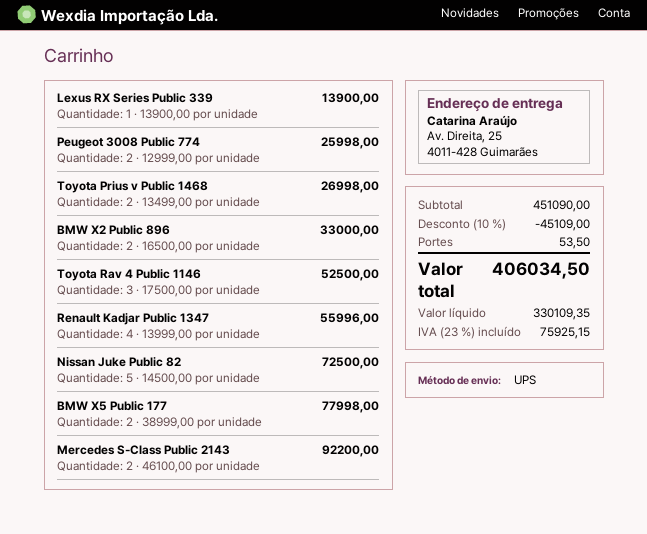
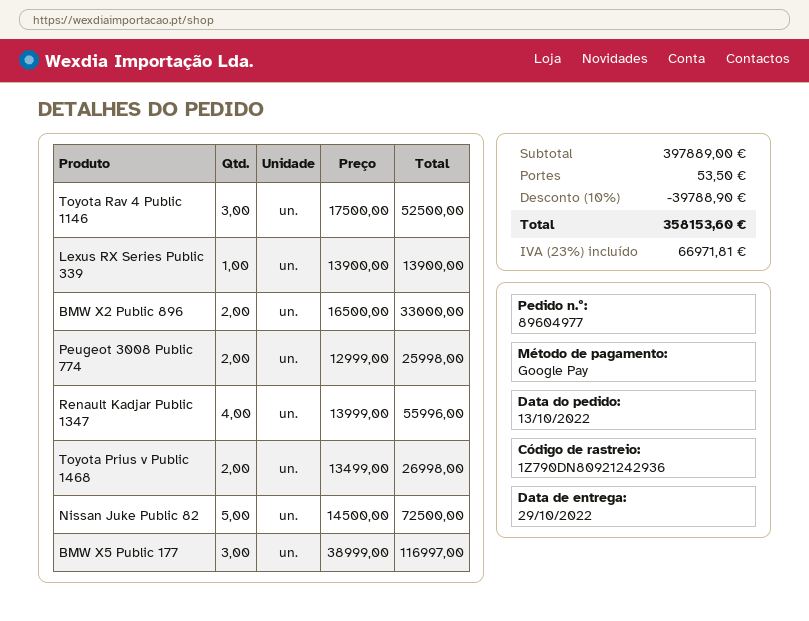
BMW X5 Public 177: 2 x 38999.00 = 77998.00 -> 3 x 38999.00 = 116997.00
Mercedes S-Class Public 2143: 2 x 46100.00 = 92200.00 -> none
subtotal: 451090.00 -> 397889.00
discount: 10% = 45109.00 -> 10% = 39788.90
tax: 23% = 75925.15 -> 23% = 66971.81
total: 406034.50 -> 358153.60

